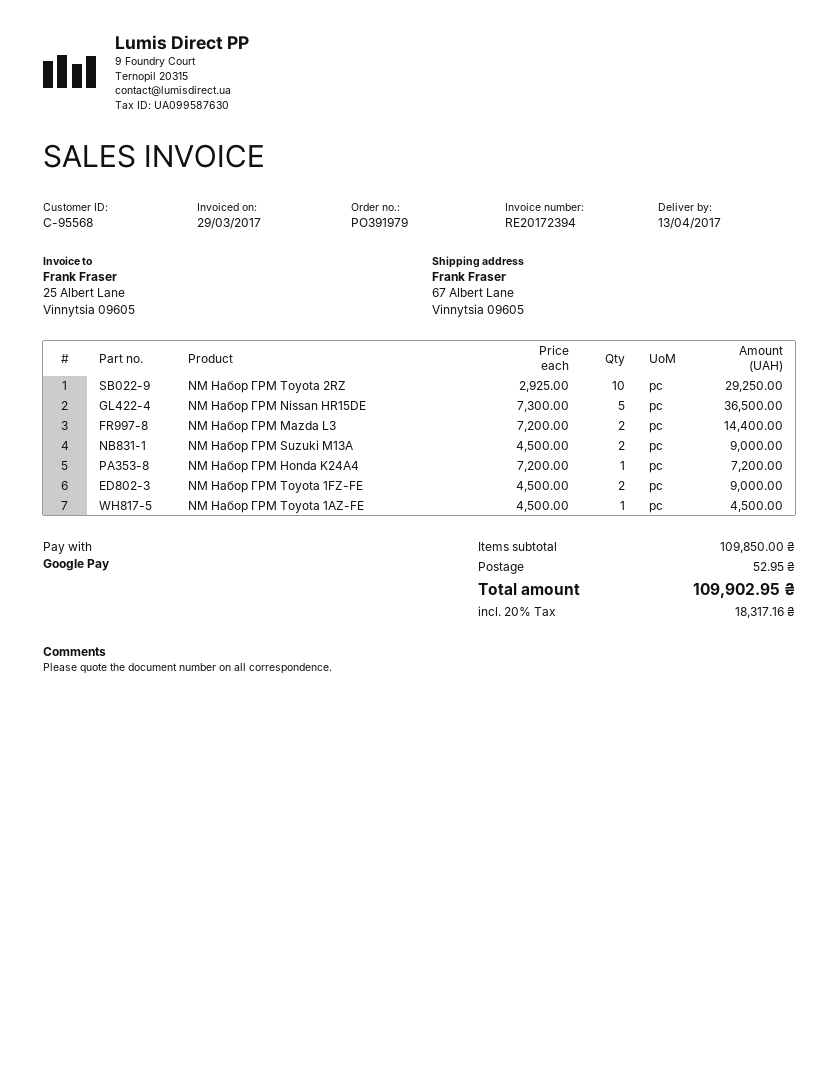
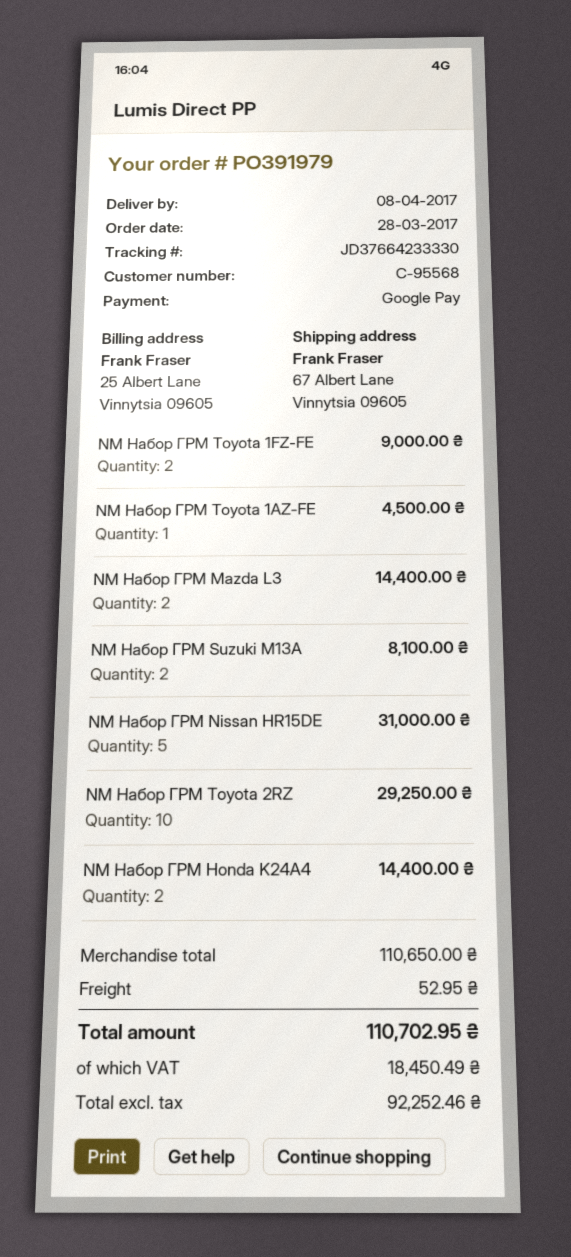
delivery date: 2017-04-13 -> 2017-04-08
NM Набор ГРМ Nissan HR15DE: 5 for 36500.00 -> 5 for 31000.00
NM Набор ГРМ Suzuki M13A: 2 for 9000.00 -> 2 for 8100.00
NM Набор ГРМ Honda K24A4: 1 for 7200.00 -> 2 for 14400.00
subtotal: 109850.00 -> 110650.00
tax: 18317.16 -> 18450.49
total: 109902.95 -> 110702.95

